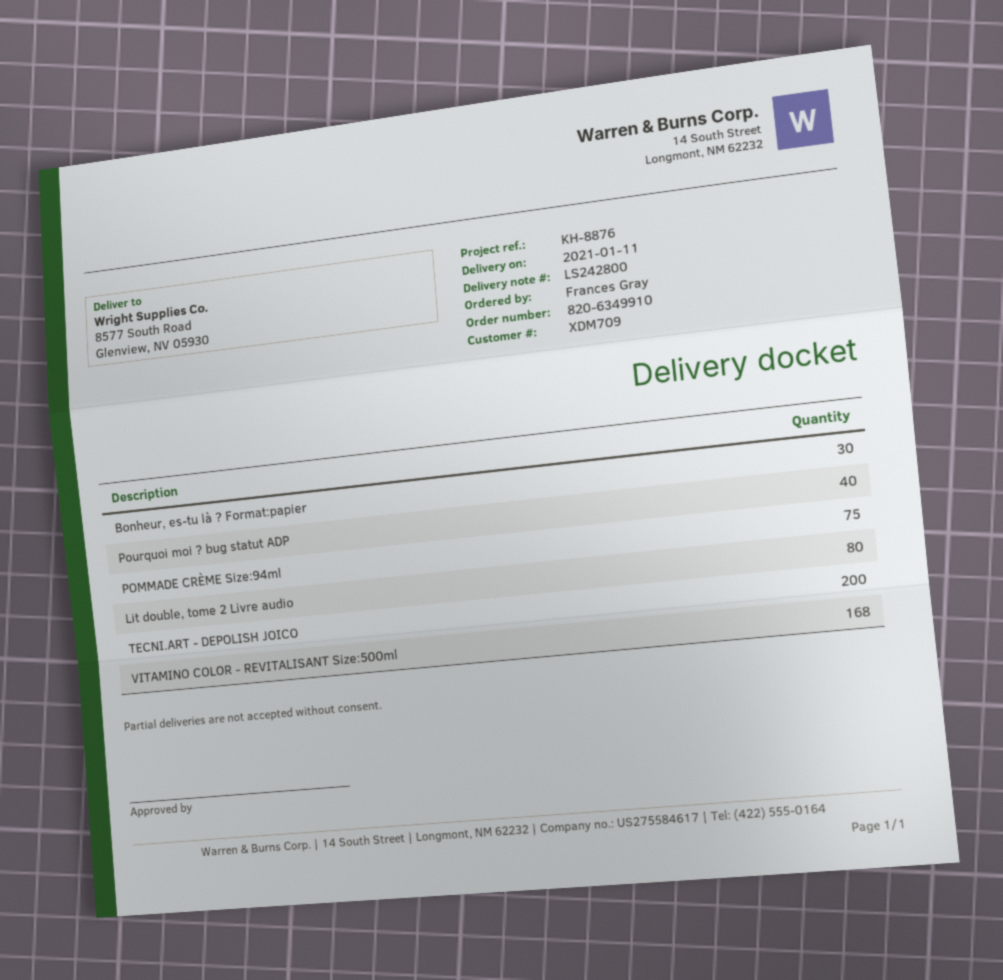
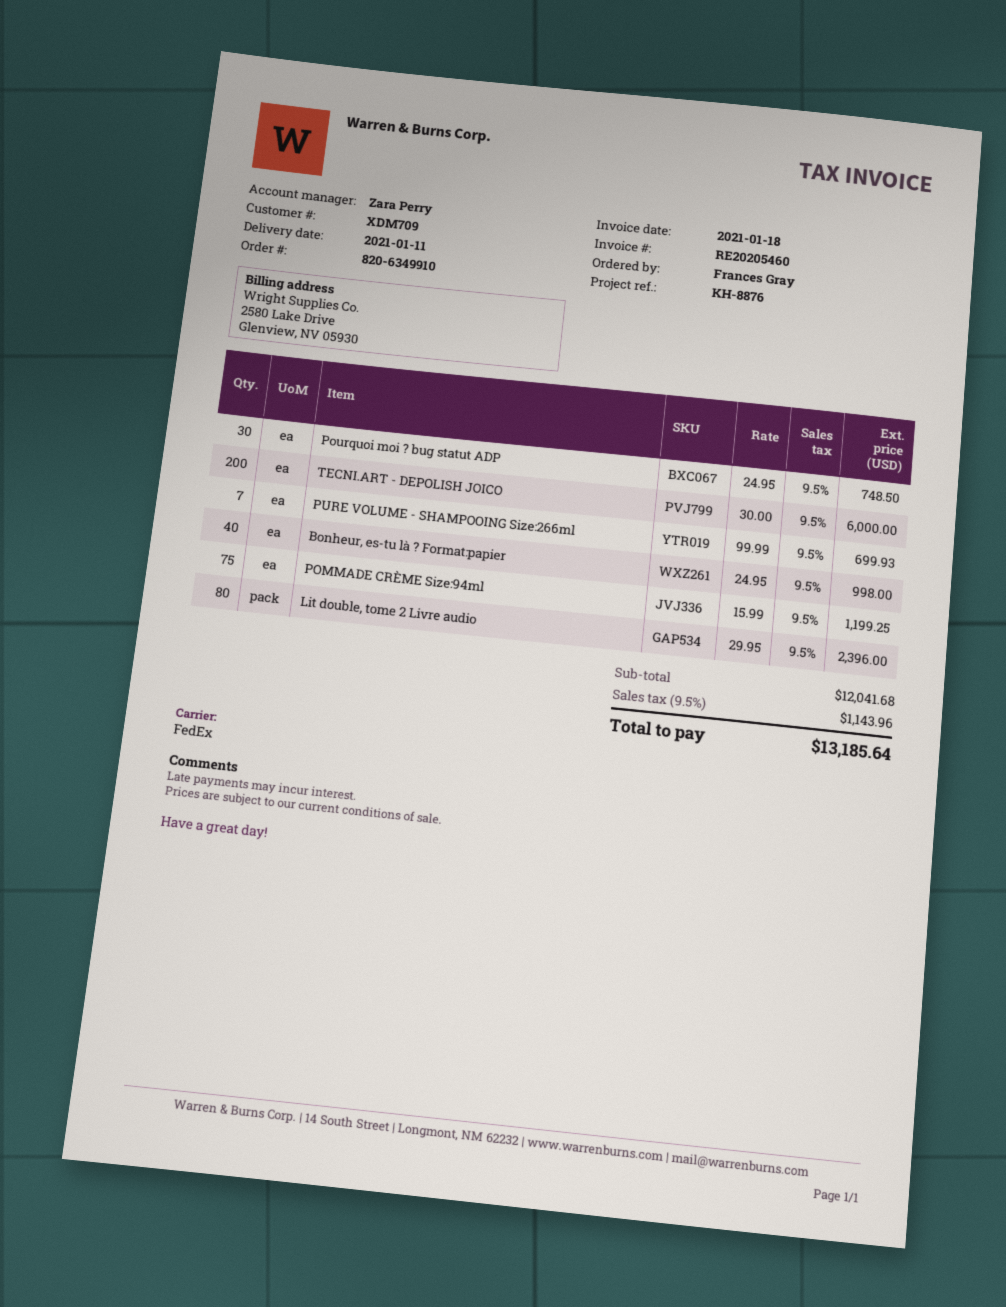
Bonheur, es-tu là ? Format:papier: 30 -> 40
Pourquoi moi ? bug statut ADP: 40 -> 30
VITAMINO COLOR - REVITALISANT Size:500ml: 168 -> none
PURE VOLUME - SHAMPOOING Size:266ml: none -> 7

